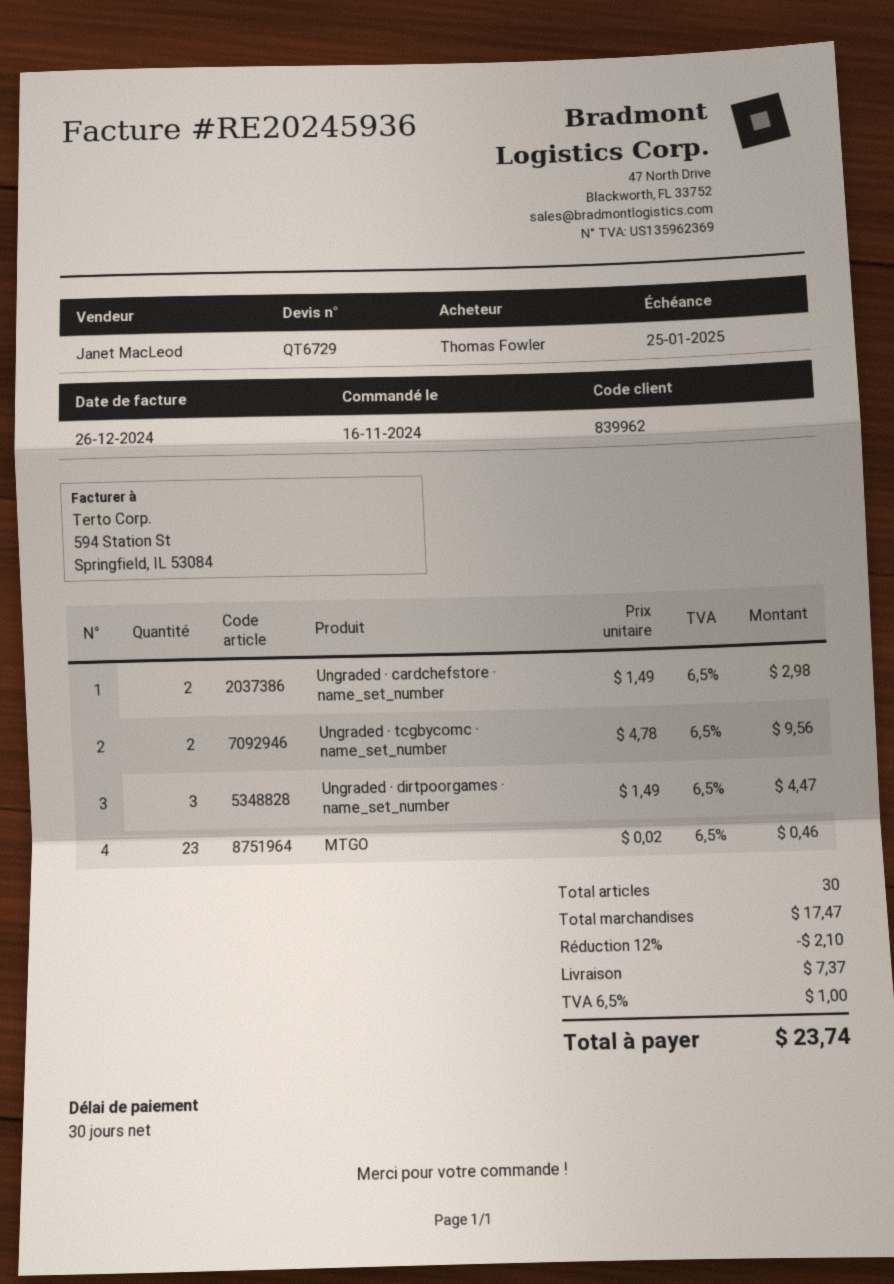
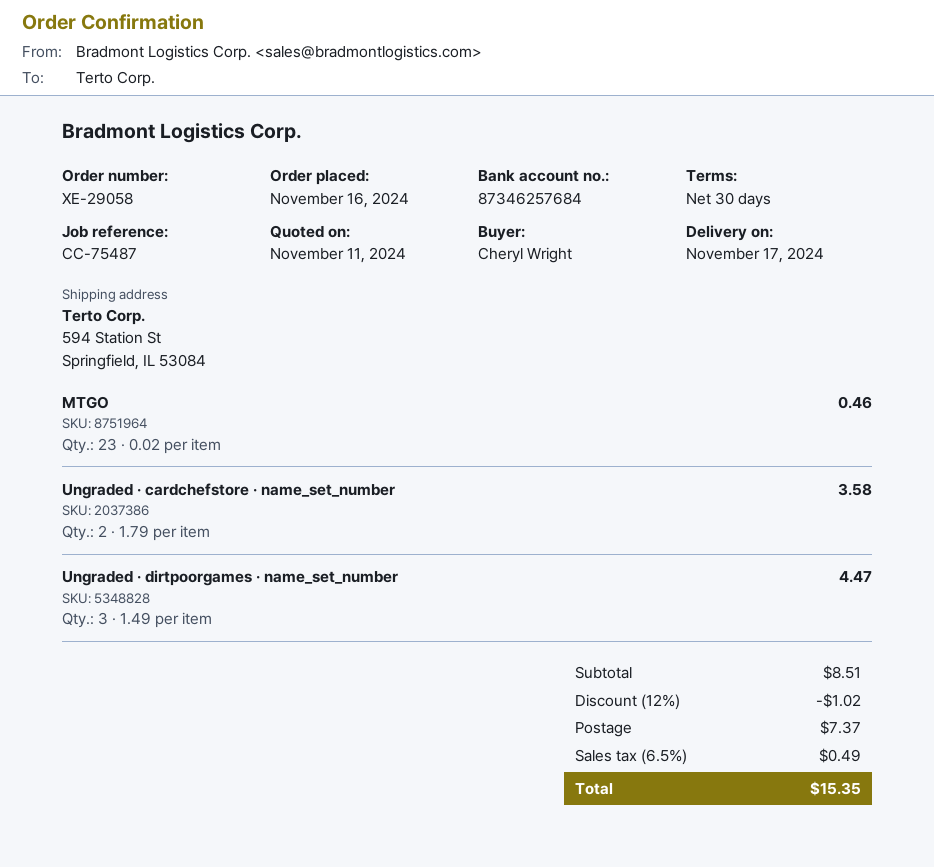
ordered by: Thomas Fowler -> Cheryl Wright
Ungraded · cardchefstore · name_set_number: 2 x 1.49 = 2.98 -> 2 x 1.79 = 3.58
Ungraded · tcgbycomc · name_set_number: 2 x 4.78 = 9.56 -> none
subtotal: 17.47 -> 8.51
discount: 12% = 2.10 -> 12% = 1.02
tax: 6.5% = 1.00 -> 6.5% = 0.49
total: 23.74 -> 15.35

